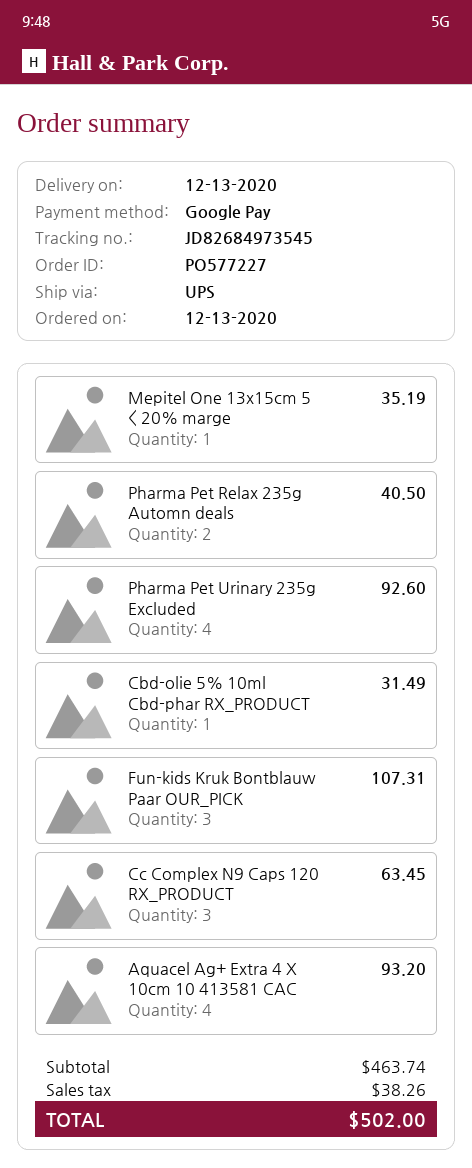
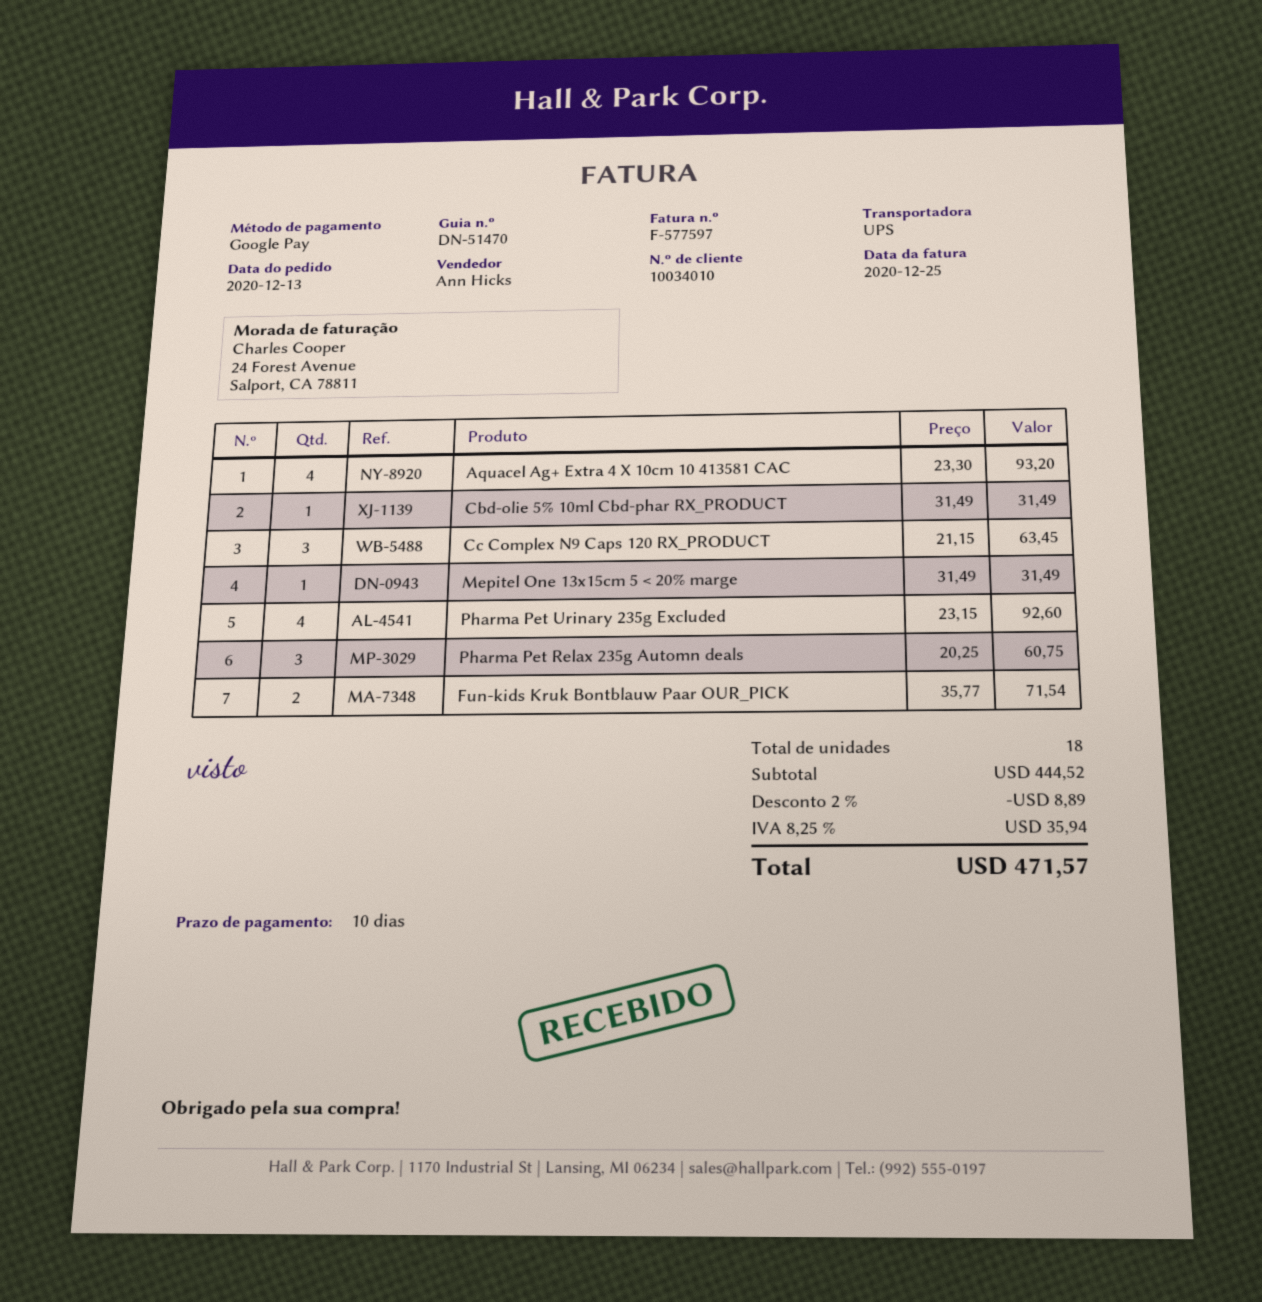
Mepitel One 13x15cm 5 < 20% marge: 1 for 35.19 -> 1 for 31.49
Pharma Pet Relax 235g Automn deals: 2 for 40.50 -> 3 for 60.75
Fun-kids Kruk Bontblauw Paar OUR_PICK: 3 for 107.31 -> 2 for 71.54
subtotal: 463.74 -> 444.52
discount: none -> 2% = 8.89
tax: 38.26 -> 35.94
total: 502.00 -> 471.57

